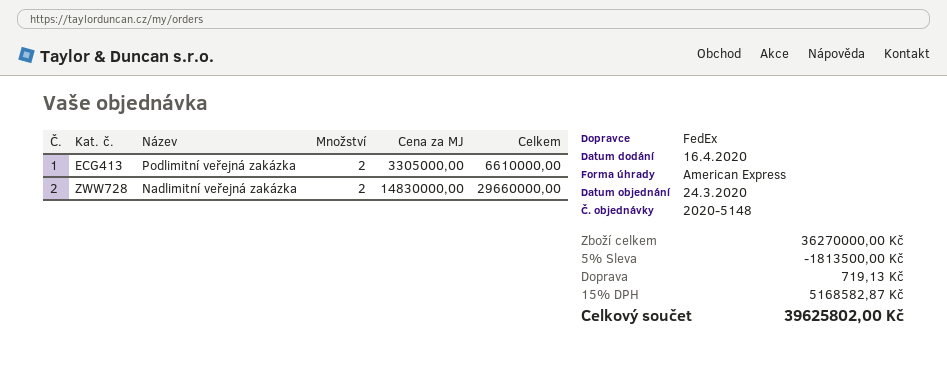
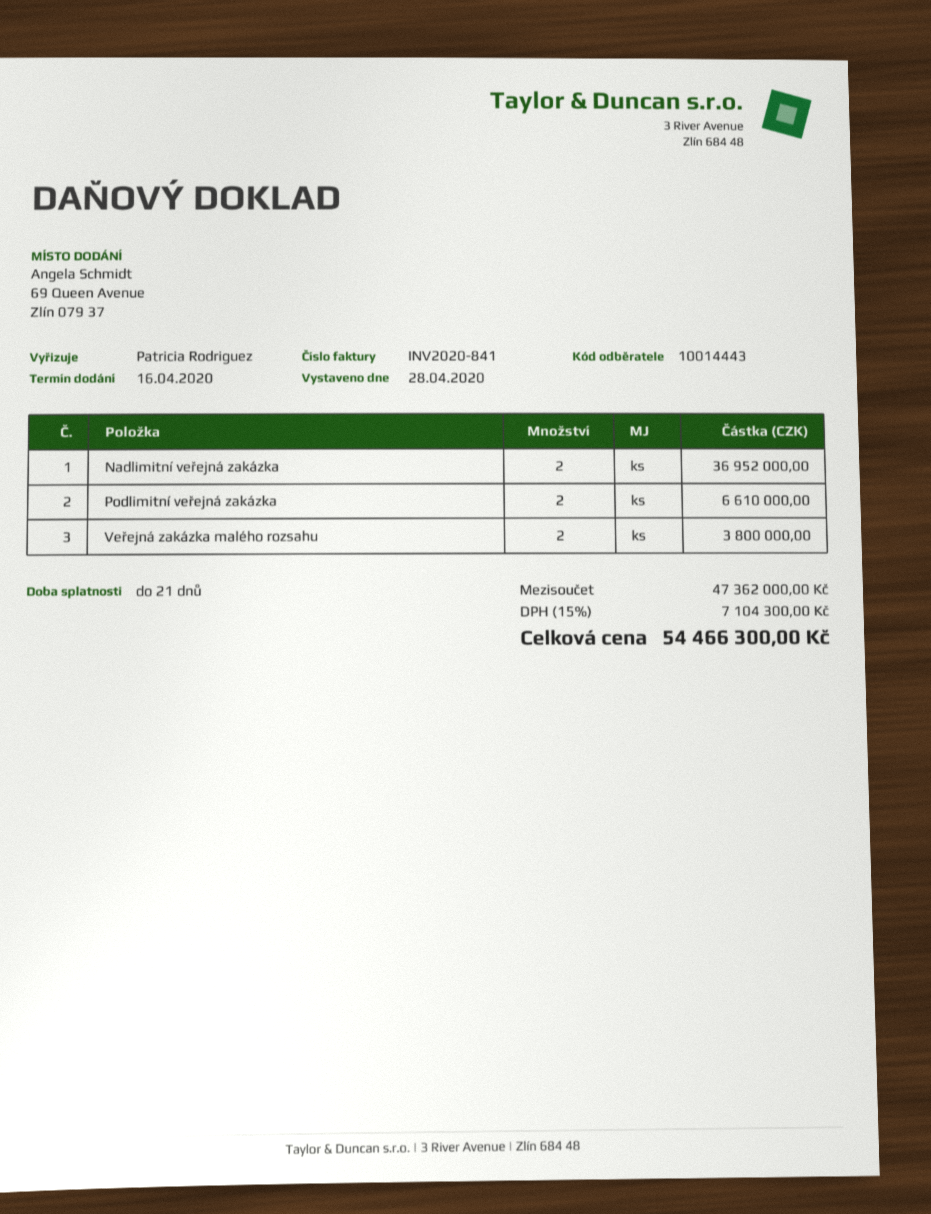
Nadlimitní veřejná zakázka: 2 for 29660000.00 -> 2 for 36952000.00
Veřejná zakázka malého rozsahu: none -> 2 for 3800000.00
subtotal: 36270000.00 -> 47362000.00
discount: 5% = 1813500.00 -> none
shipping: 719.13 -> none
tax: 15% = 5168582.87 -> 15% = 7104300.00
total: 39625802.00 -> 54466300.00

